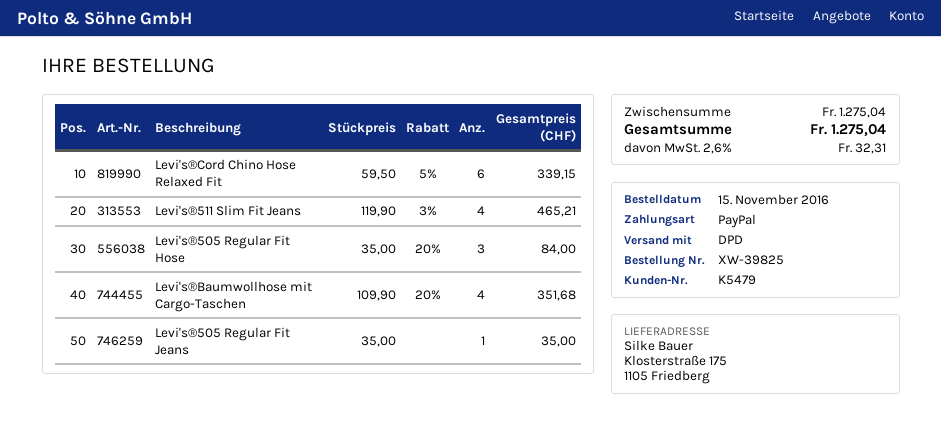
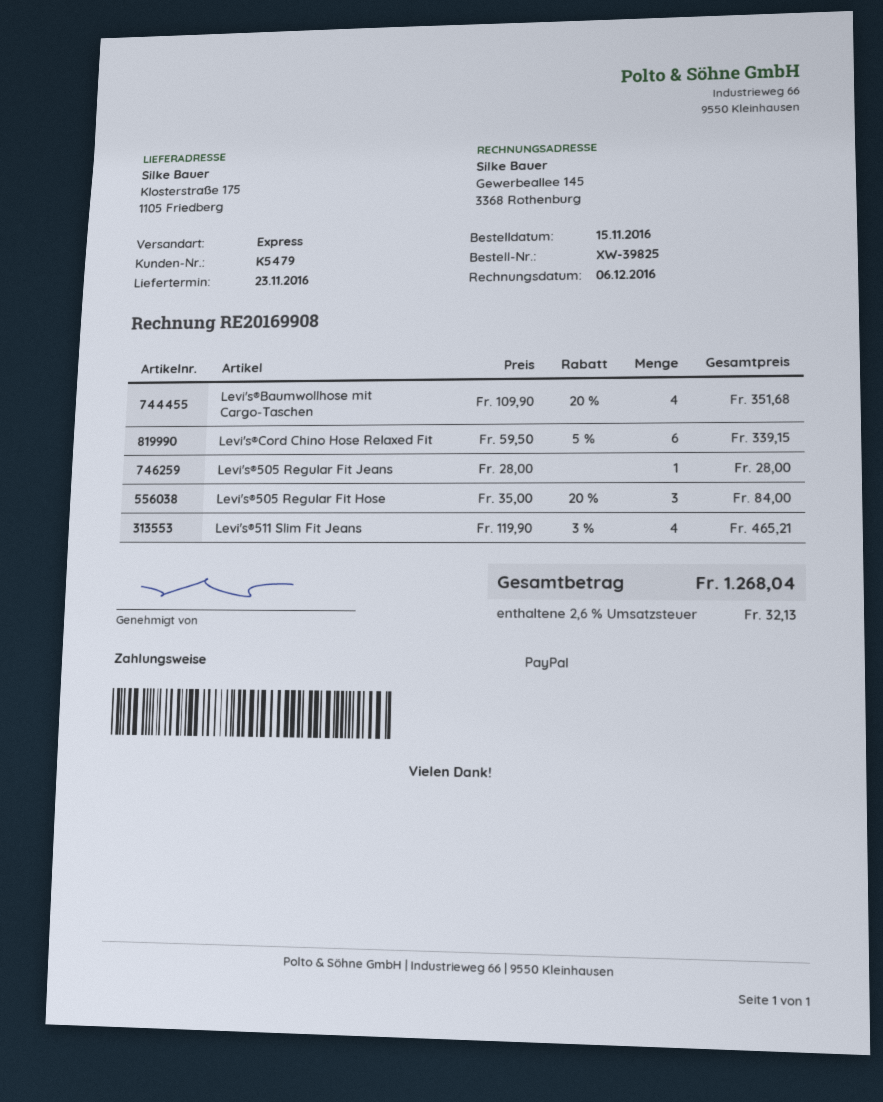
shipping method: DPD -> express
Levi's®505 Regular Fit Jeans: 1 x 35.00 = 35.00 -> 1 x 28.00 = 28.00
tax: 2.6% = 32.31 -> 2.6% = 32.13
total: 1275.04 -> 1268.04

